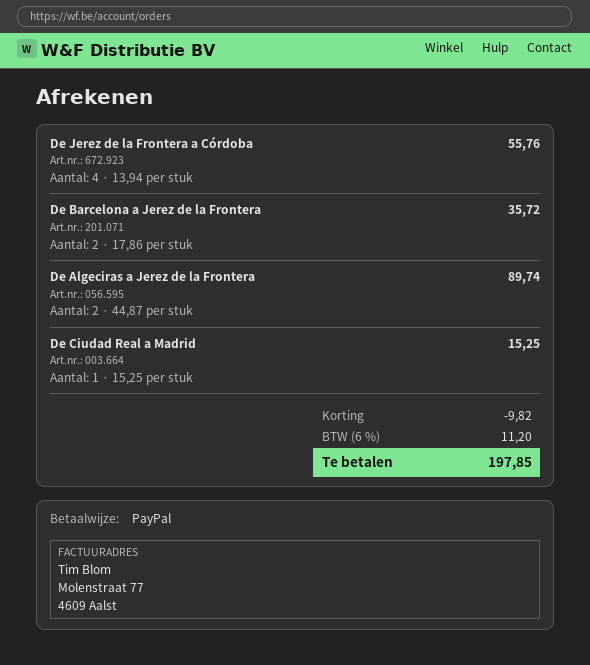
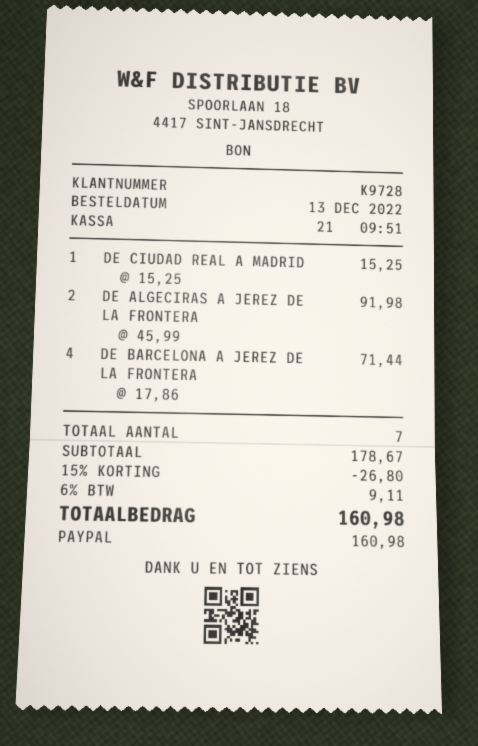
De Jerez de la Frontera a Córdoba: 4 x 13.94 = 55.76 -> none
De Barcelona a Jerez de la Frontera: 2 x 17.86 = 35.72 -> 4 x 17.86 = 71.44
De Algeciras a Jerez de la Frontera: 2 x 44.87 = 89.74 -> 2 x 45.99 = 91.98
discount: 9.82 -> 26.80
tax: 6% = 11.20 -> 6% = 9.11
total: 197.85 -> 160.98

